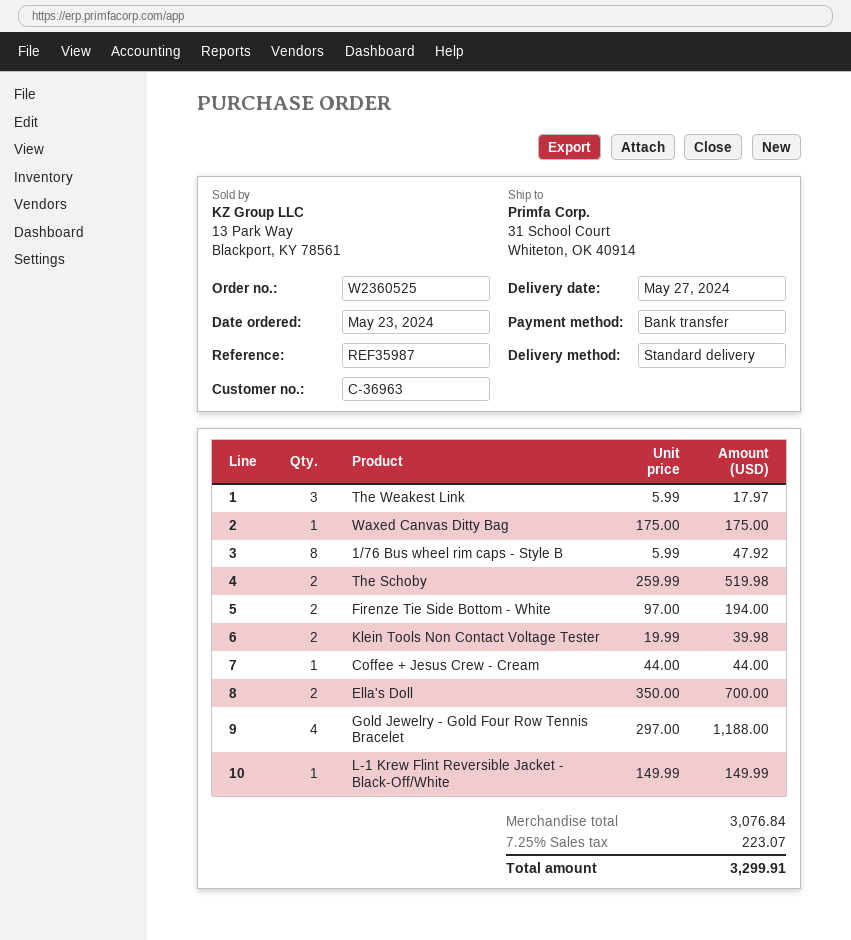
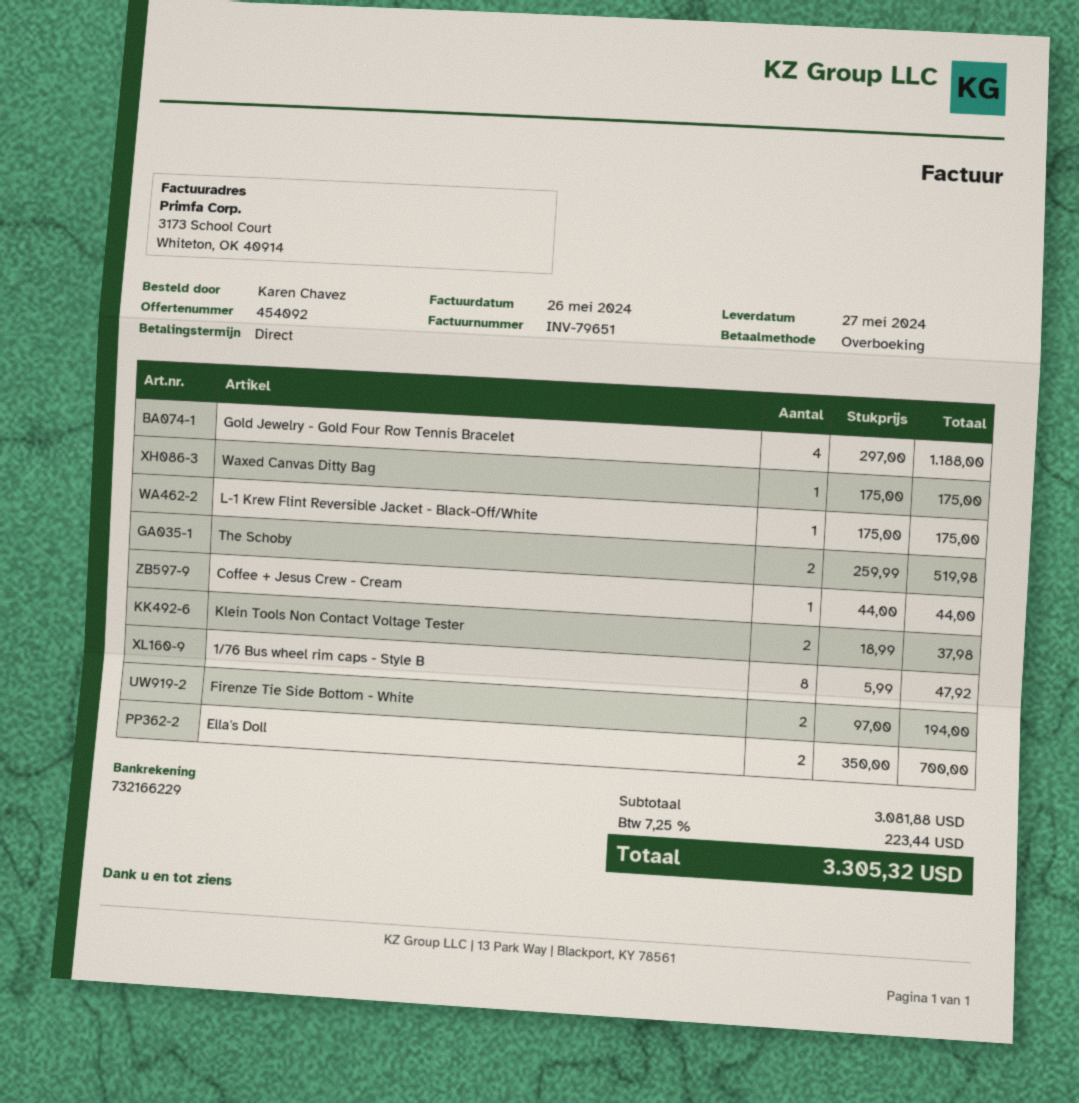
The Weakest Link: 3 x 5.99 = 17.97 -> none
Klein Tools Non Contact Voltage Tester: 2 x 19.99 = 39.98 -> 2 x 18.99 = 37.98
L-1 Krew Flint Reversible Jacket - Black-Off/White: 1 x 149.99 = 149.99 -> 1 x 175.00 = 175.00
subtotal: 3076.84 -> 3081.88
tax: 7.25% = 223.07 -> 7.25% = 223.44
total: 3299.91 -> 3305.32

